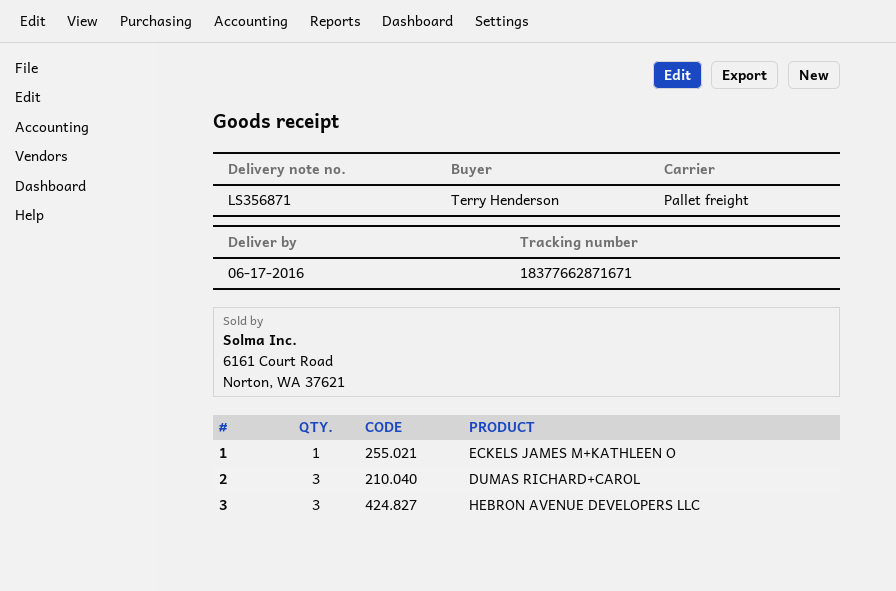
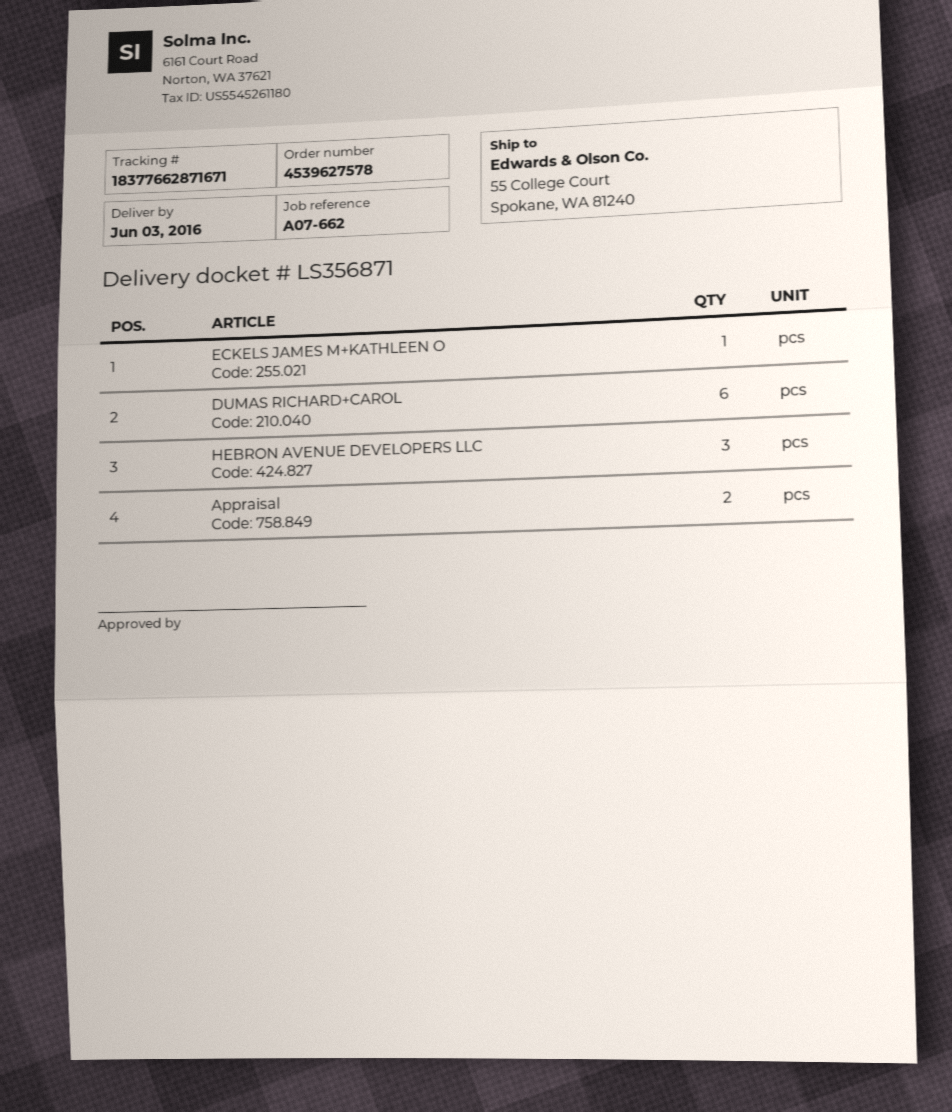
delivery date: 2016-06-17 -> 2016-06-03
DUMAS RICHARD+CAROL: 3 -> 6
Appraisal: none -> 2

